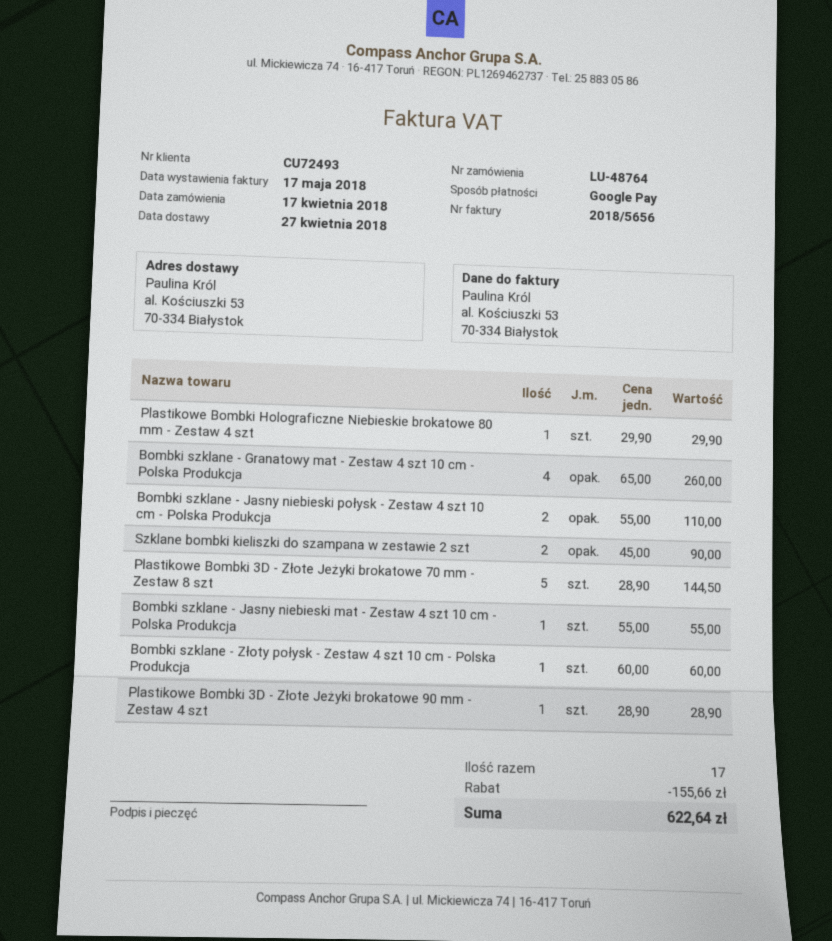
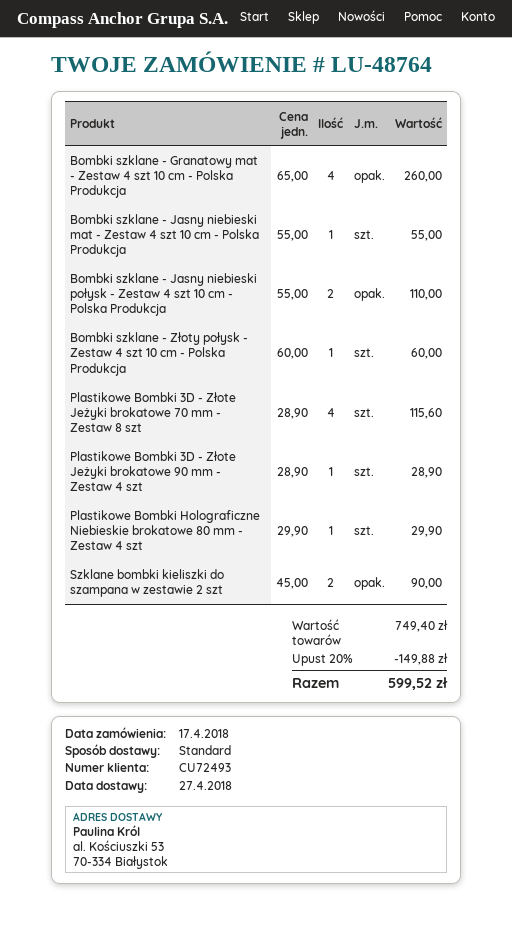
Plastikowe Bombki 3D - Złote Jeżyki brokatowe 70 mm - Zestaw 8 szt: 5 x 28.90 = 144.50 -> 4 x 28.90 = 115.60
discount: 155.66 -> 149.88
total: 622.64 -> 599.52

